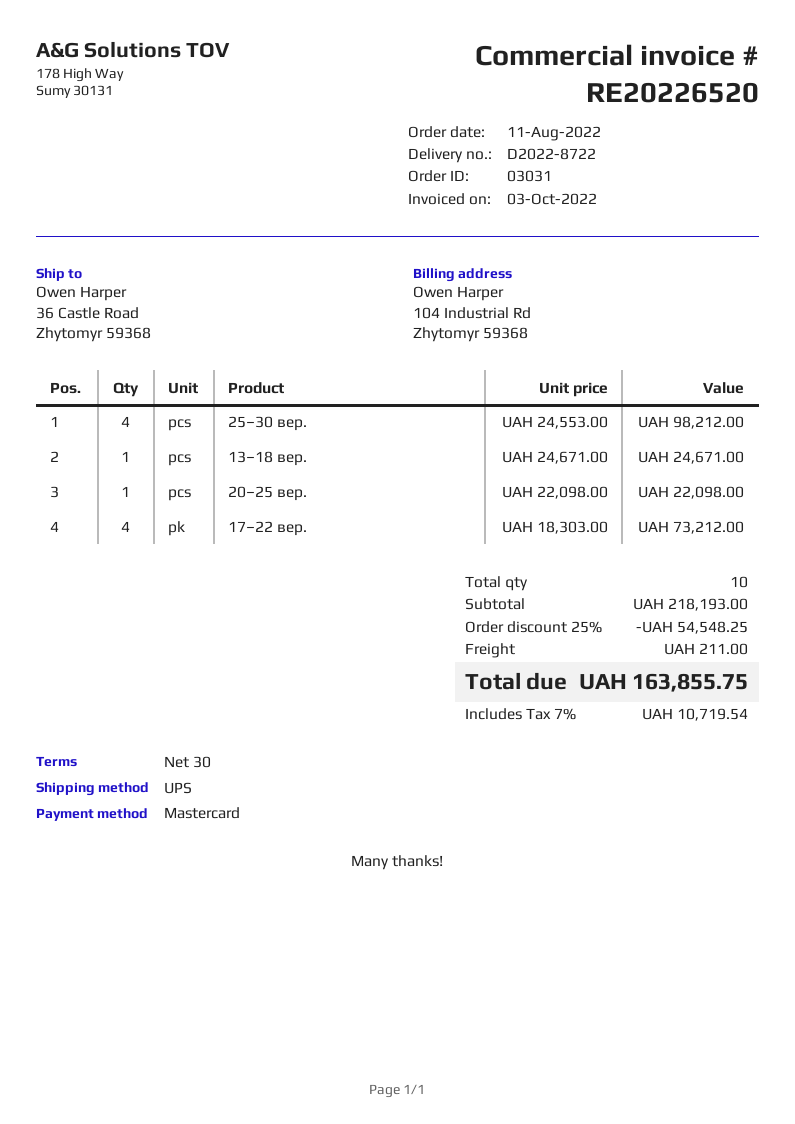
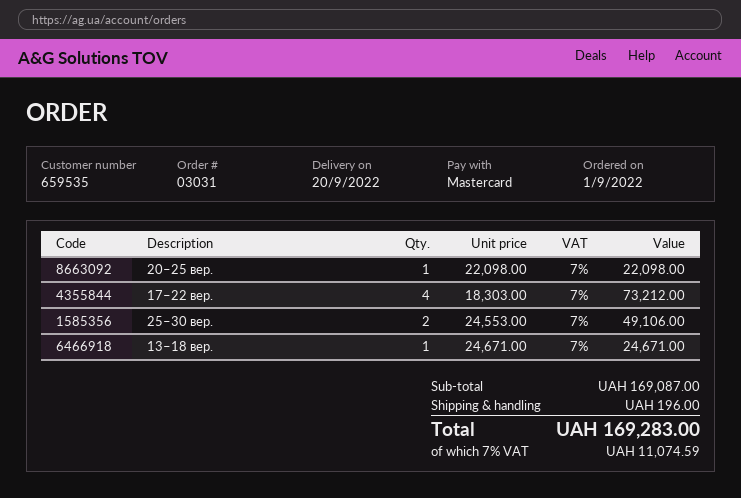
order date: 2022-08-11 -> 2022-09-01
25–30 вер.: 4 x 24553.00 = 98212.00 -> 2 x 24553.00 = 49106.00
subtotal: 218193.00 -> 169087.00
discount: 25% = 54548.25 -> none
shipping: 211.00 -> 196.00
tax: 7% = 10719.54 -> 7% = 11074.59
total: 163855.75 -> 169283.00

